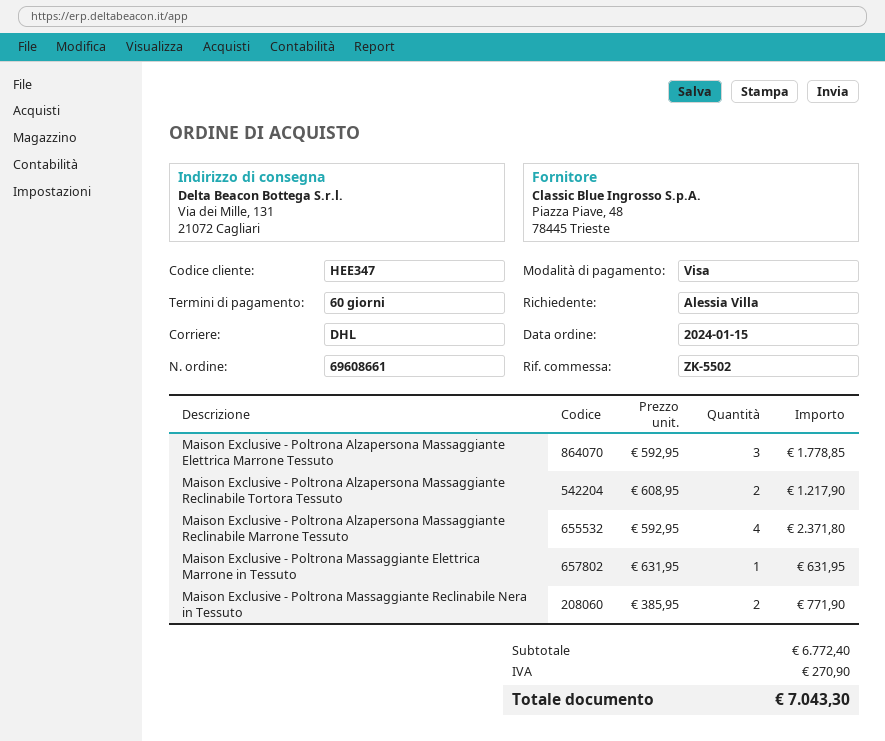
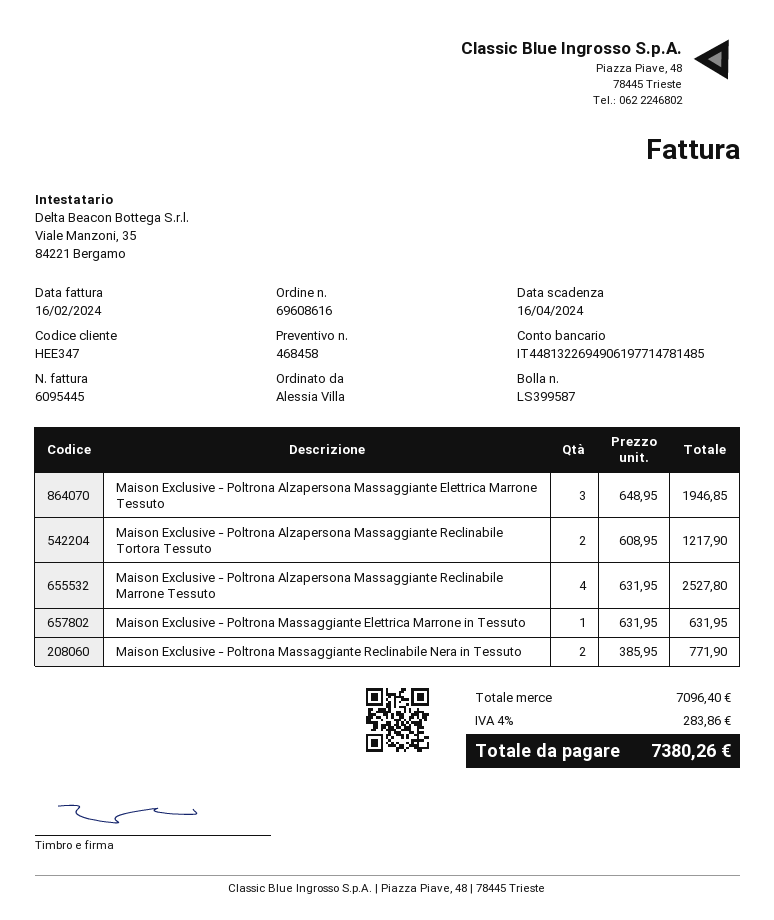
order number: 69608661 -> 69608616
Maison Exclusive - Poltrona Alzapersona Massaggiante Elettrica Marrone Tessuto: 3 x 592.95 = 1778.85 -> 3 x 648.95 = 1946.85
Maison Exclusive - Poltrona Alzapersona Massaggiante Reclinabile Marrone Tessuto: 4 x 592.95 = 2371.80 -> 4 x 631.95 = 2527.80
subtotal: 6772.40 -> 7096.40
tax: 270.90 -> 283.86
total: 7043.30 -> 7380.26

